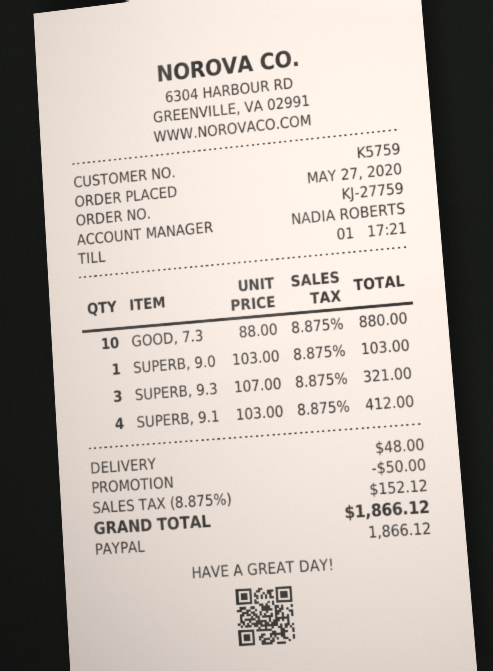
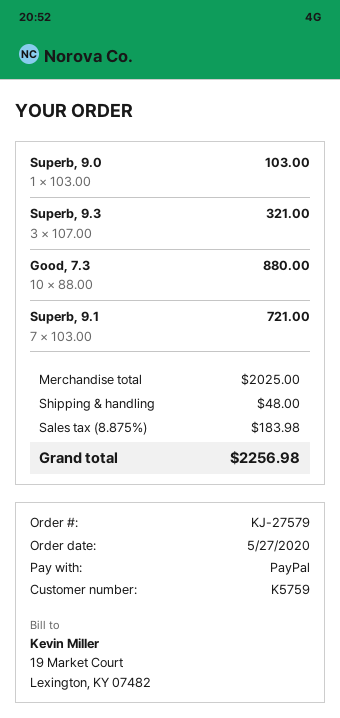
order number: KJ-27759 -> KJ-27579
SUPERB, 9.1: 4 x 103.00 = 412.00 -> 7 x 103.00 = 721.00
discount: 50.00 -> none
tax: 8.875% = 152.12 -> 8.875% = 183.98
total: 1866.12 -> 2256.98

